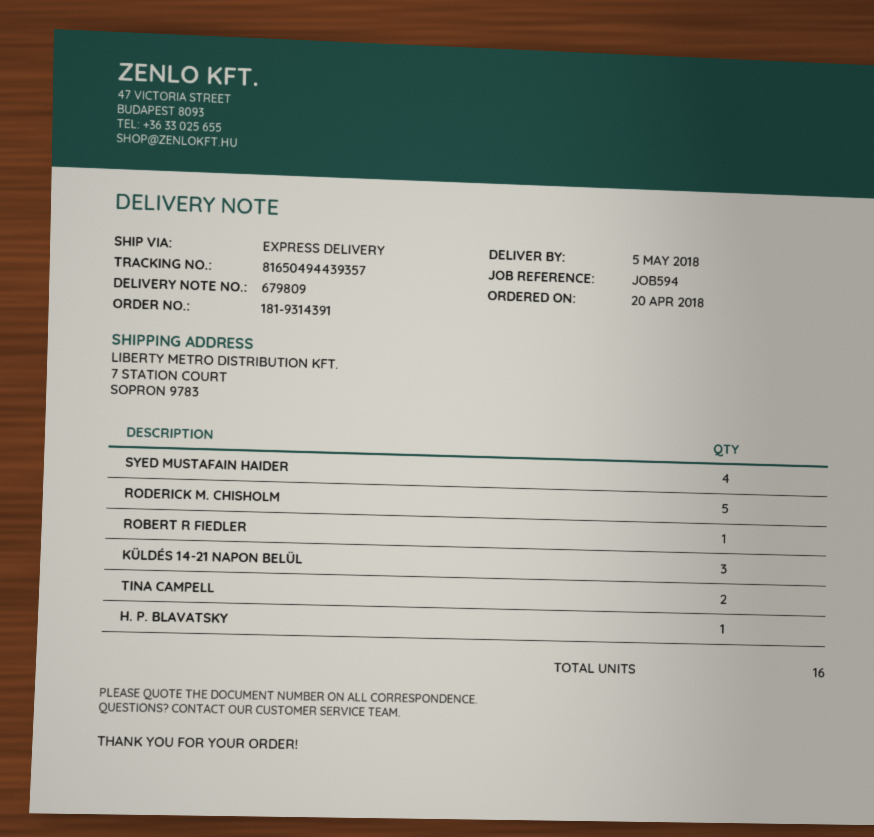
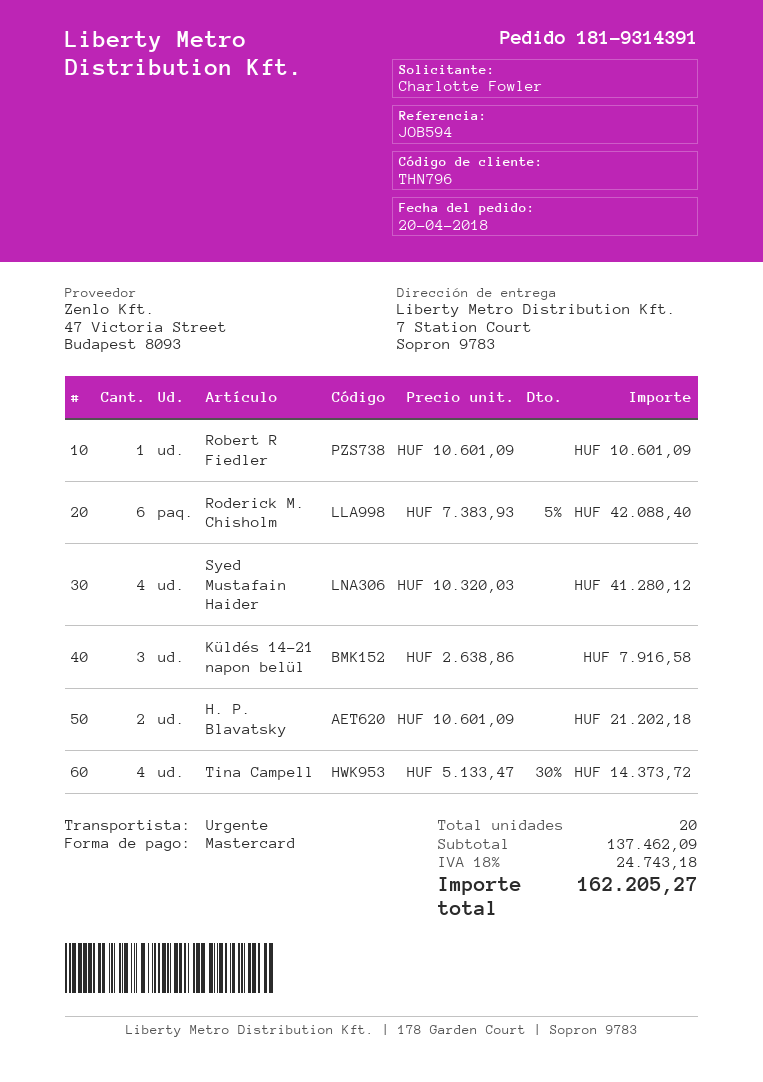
RODERICK M. CHISHOLM: 5 -> 6
TINA CAMPELL: 2 -> 4
H. P. BLAVATSKY: 1 -> 2
total quantity: 16 -> 20

